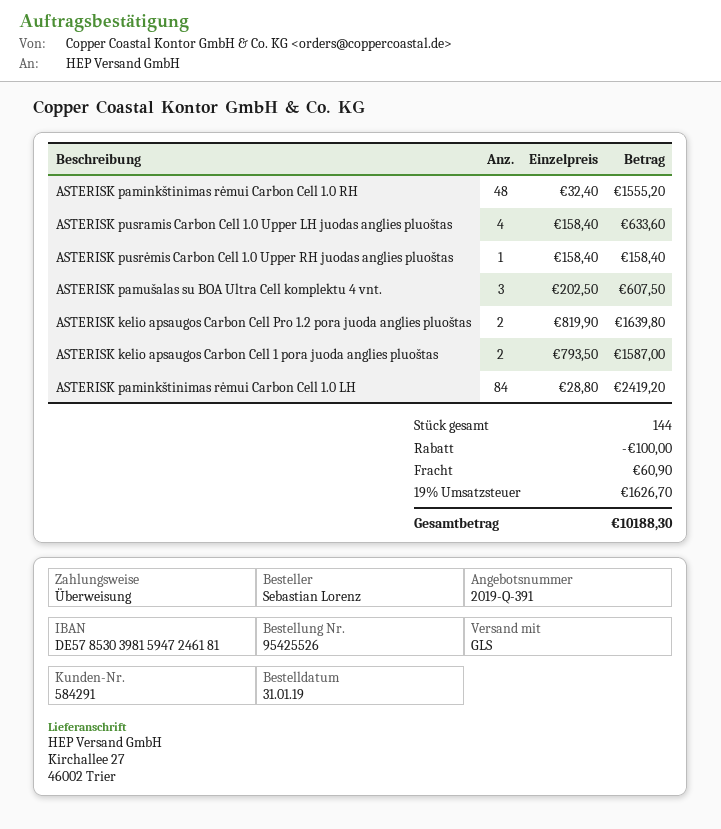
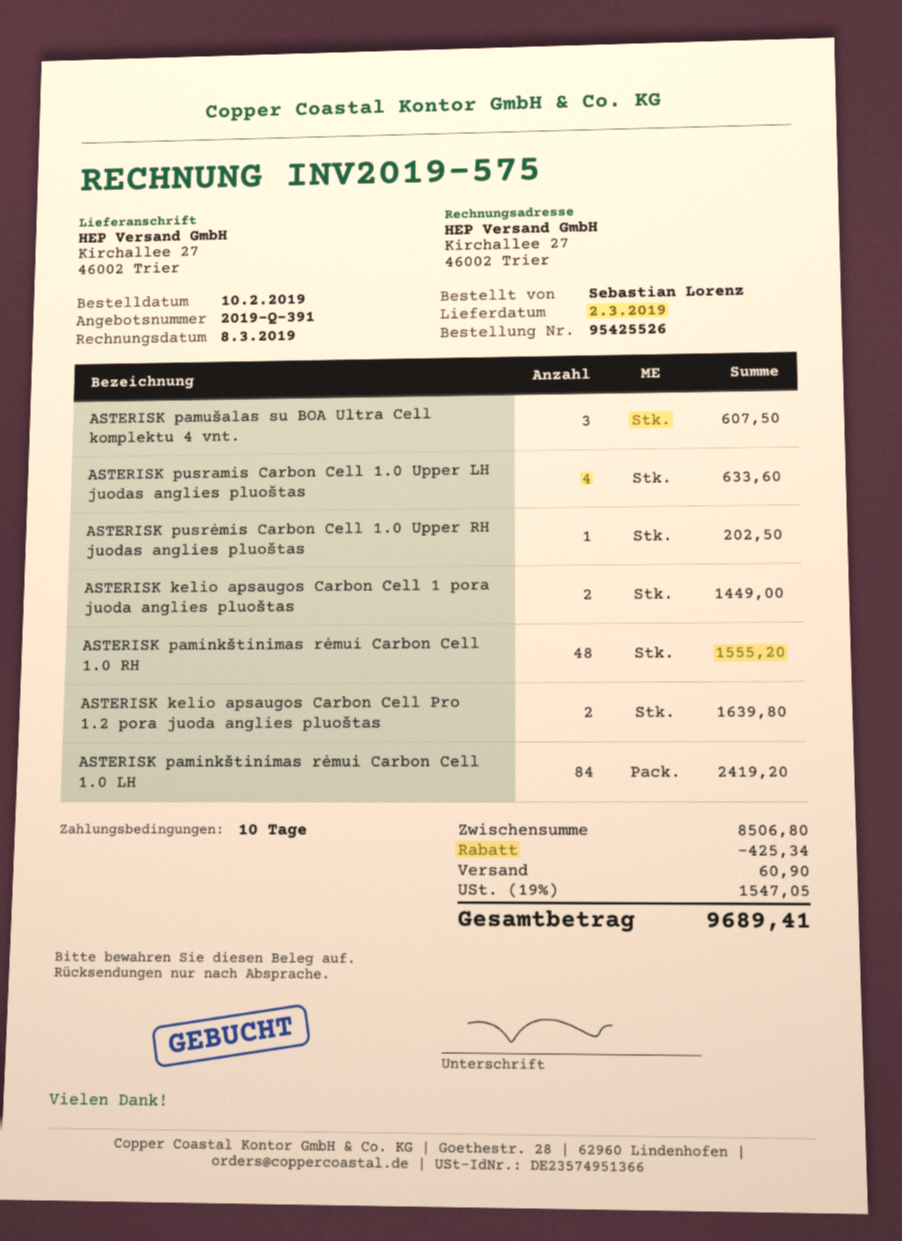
order date: 2019-01-31 -> 2019-02-10
ASTERISK pusrėmis Carbon Cell 1.0 Upper RH juodas anglies pluoštas: 1 for 158.40 -> 1 for 202.50
ASTERISK kelio apsaugos Carbon Cell 1 pora juoda anglies pluoštas: 2 for 1587.00 -> 2 for 1449.00
discount: 100.00 -> 425.34
tax: 19% = 1626.70 -> 19% = 1547.05
total: 10188.30 -> 9689.41

